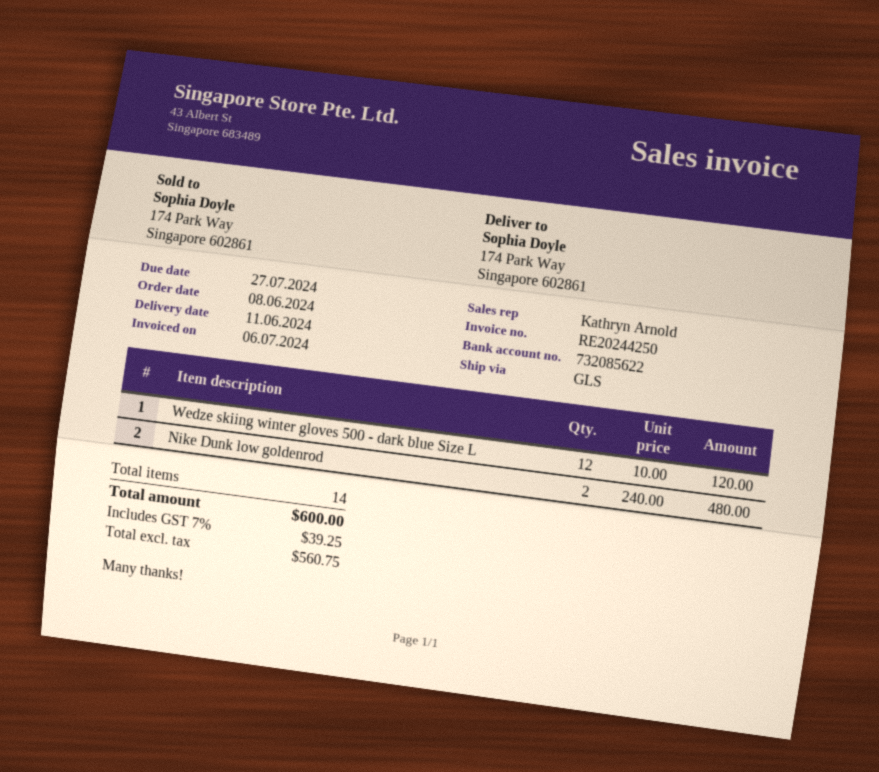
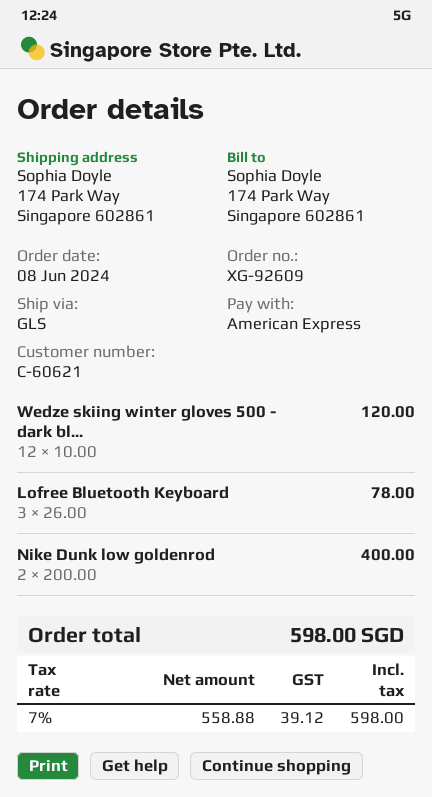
Nike Dunk low goldenrod: 2 x 240.00 = 480.00 -> 2 x 200.00 = 400.00
Lofree Bluetooth Keyboard: none -> 3 x 26.00 = 78.00
net: 560.75 -> 558.88
tax: 7% = 39.25 -> 7% = 39.12
total: 600.00 -> 598.00

